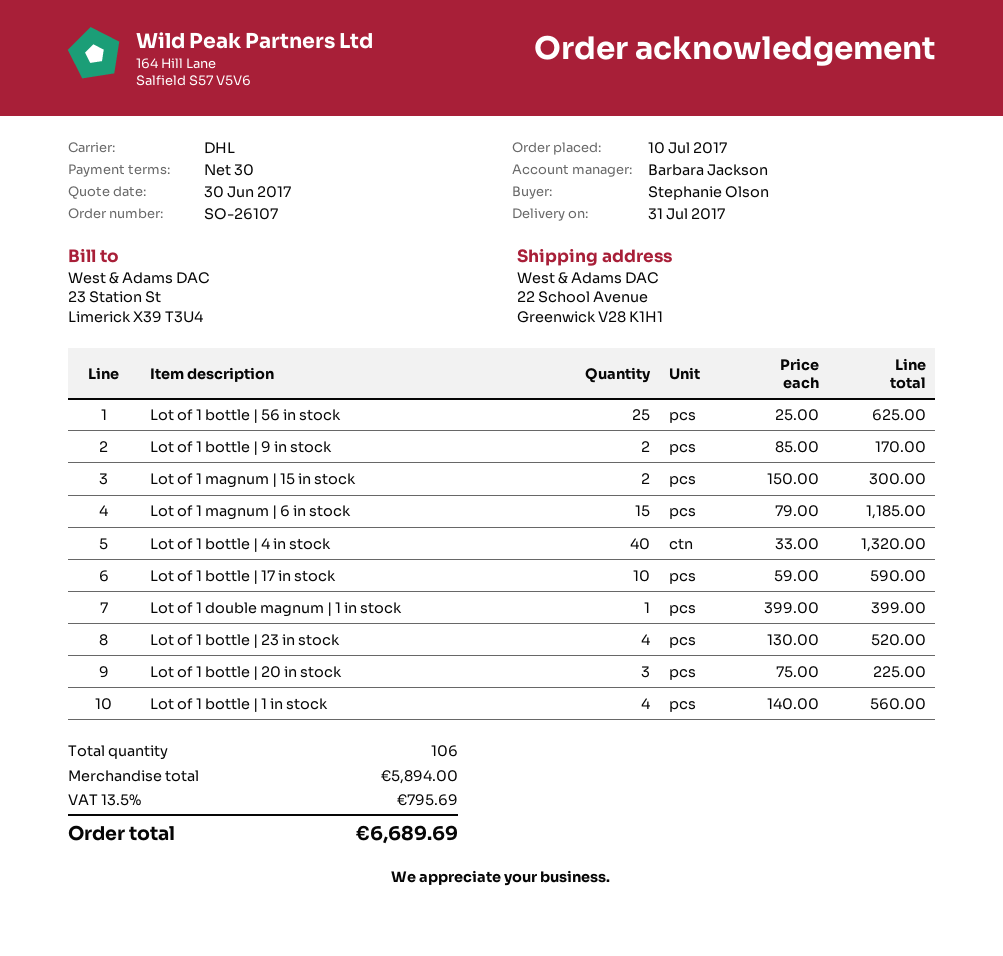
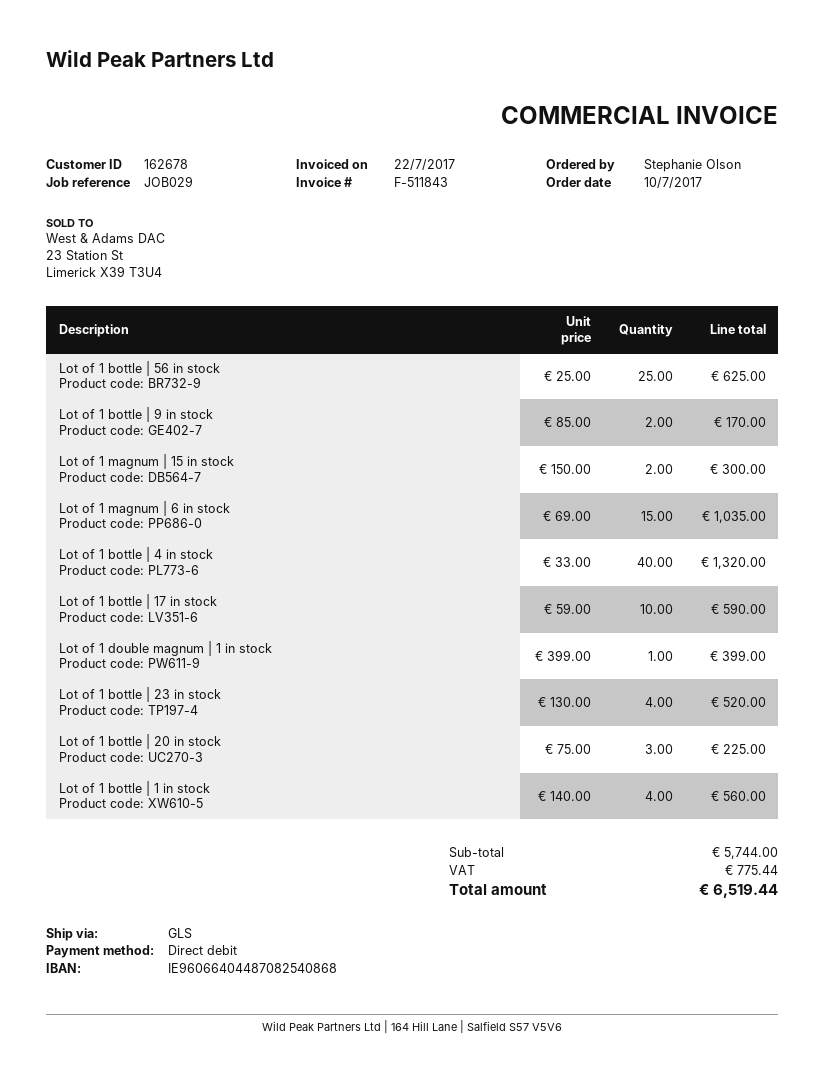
shipping method: DHL -> GLS
Lot of 1 magnum | 6 in stock: 15 x 79.00 = 1185.00 -> 15 x 69.00 = 1035.00
subtotal: 5894.00 -> 5744.00
tax: 795.69 -> 775.44
total: 6689.69 -> 6519.44

